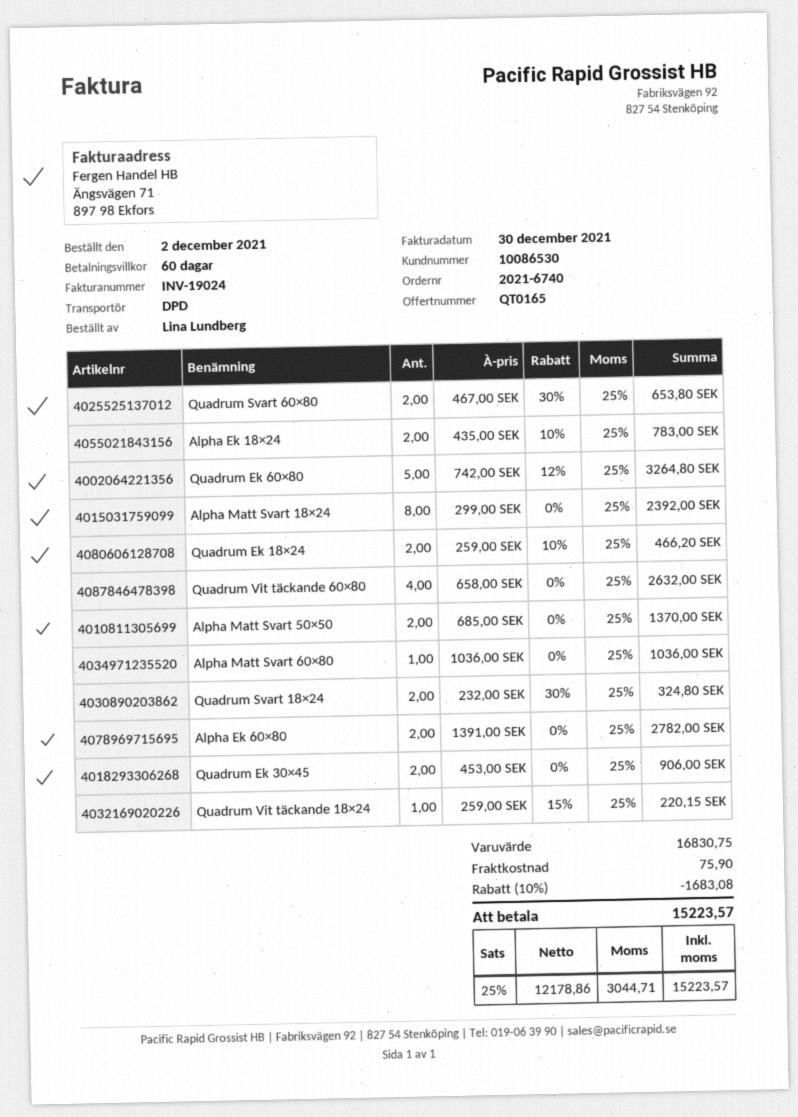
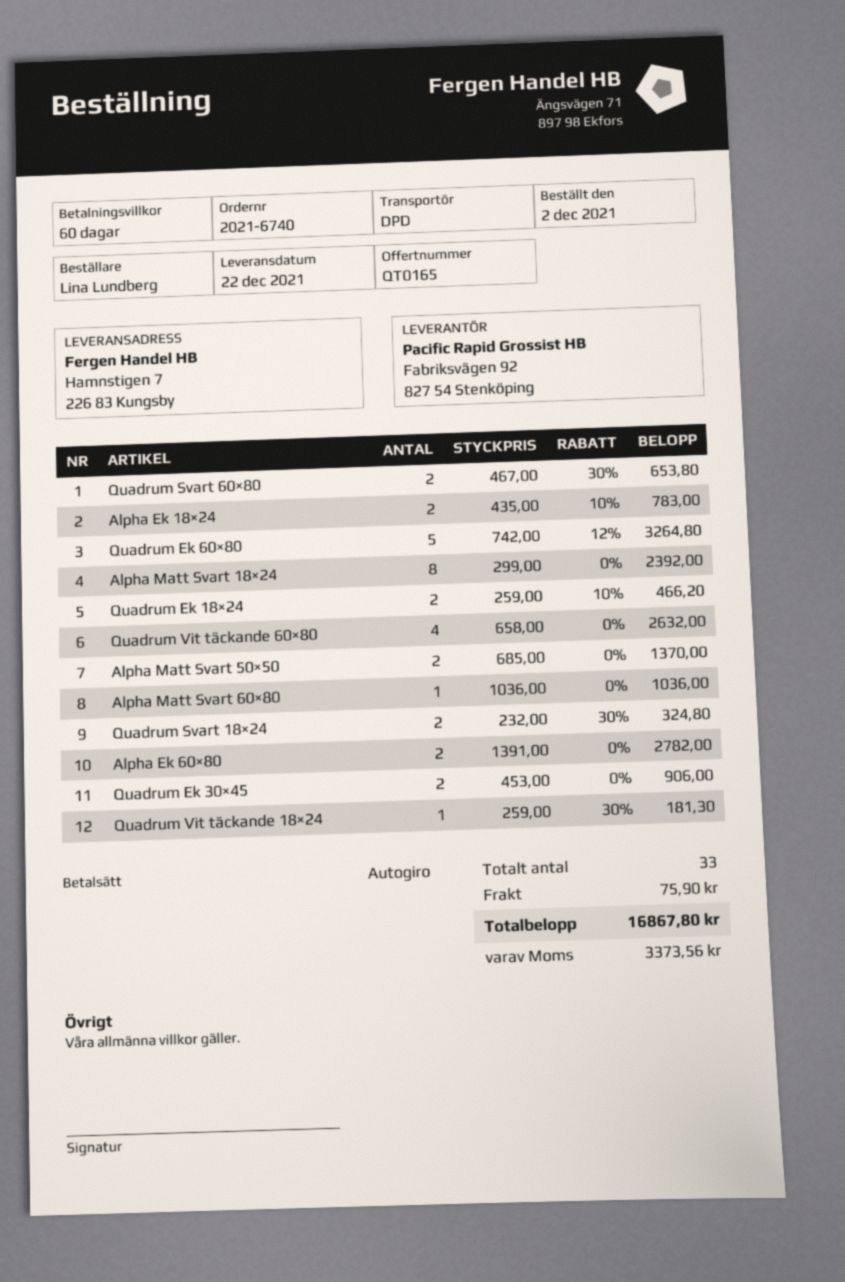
Quadrum Vit täckande 18×24: 1 x 259.00 - 15% = 220.15 -> 1 x 259.00 - 30% = 181.30
discount: 10% = 1683.08 -> none
tax: 3044.71 -> 3373.56
total: 15223.57 -> 16867.80

